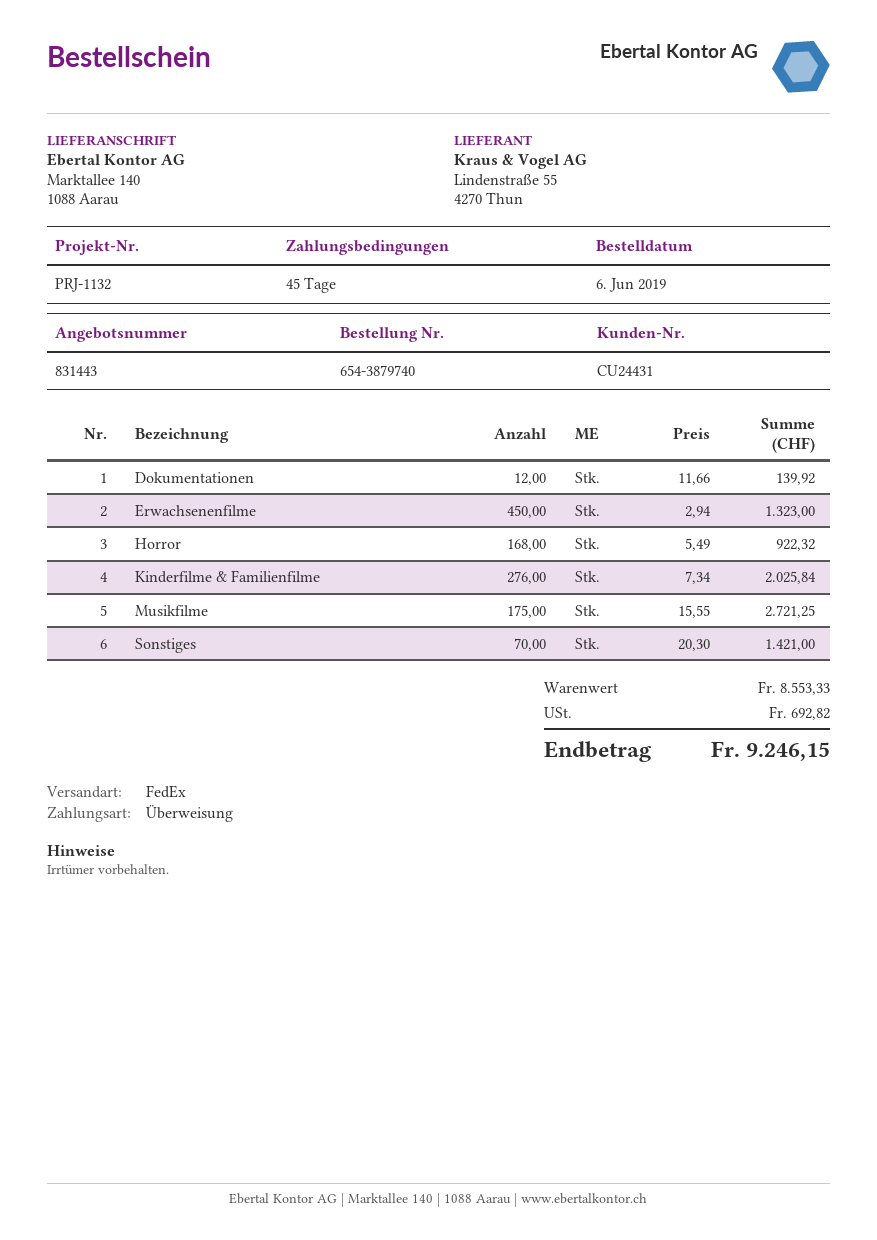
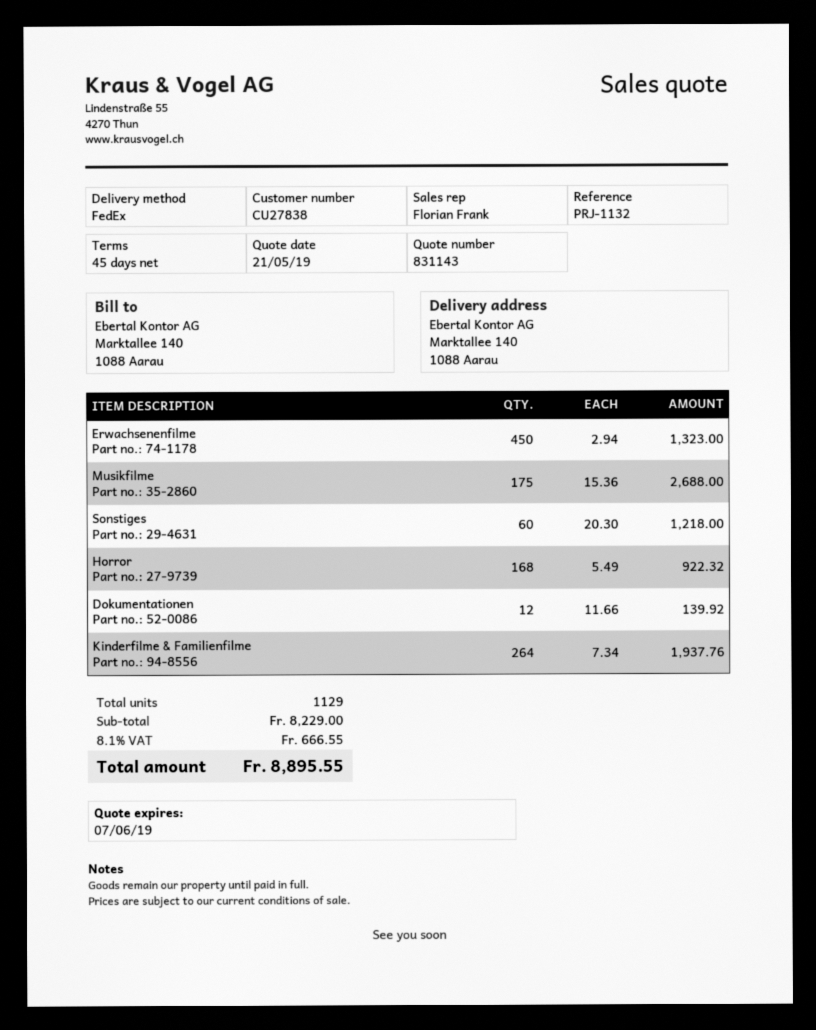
quote number: 831443 -> 831143
customer number: CU24431 -> CU27838
Kinderfilme & Familienfilme: 276 x 7.34 = 2025.84 -> 264 x 7.34 = 1937.76
Musikfilme: 175 x 15.55 = 2721.25 -> 175 x 15.36 = 2688.00
Sonstiges: 70 x 20.30 = 1421.00 -> 60 x 20.30 = 1218.00
subtotal: 8553.33 -> 8229.00
tax: 692.82 -> 666.55
total: 9246.15 -> 8895.55

